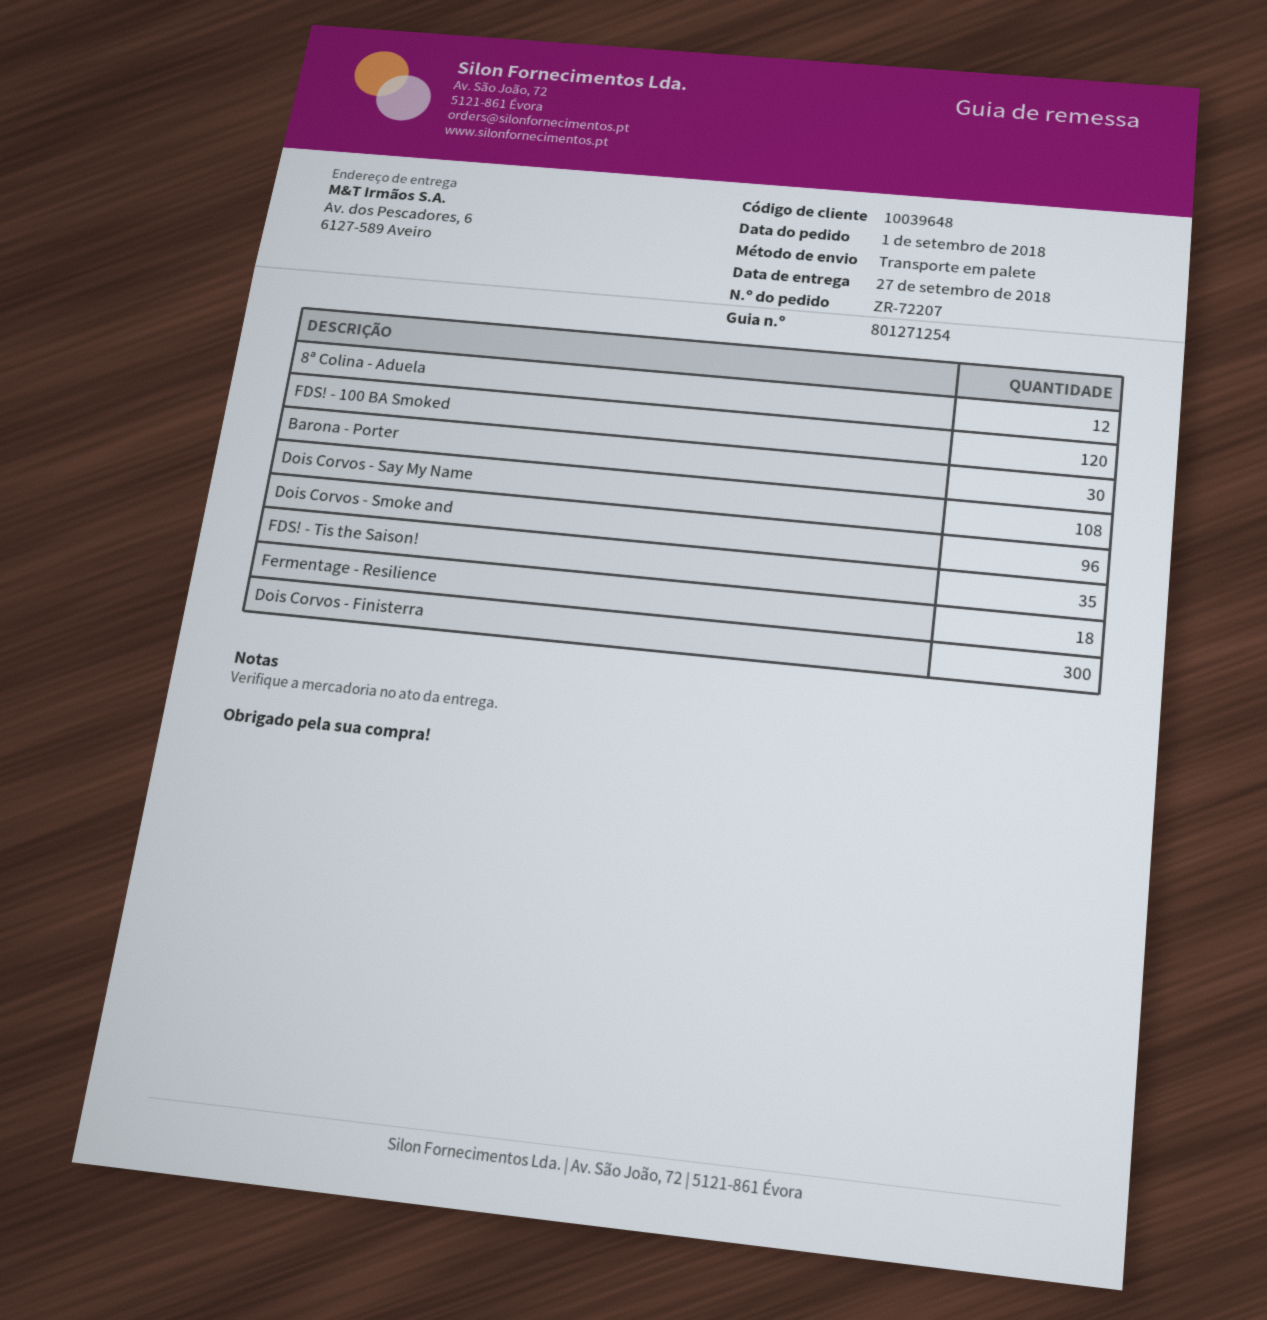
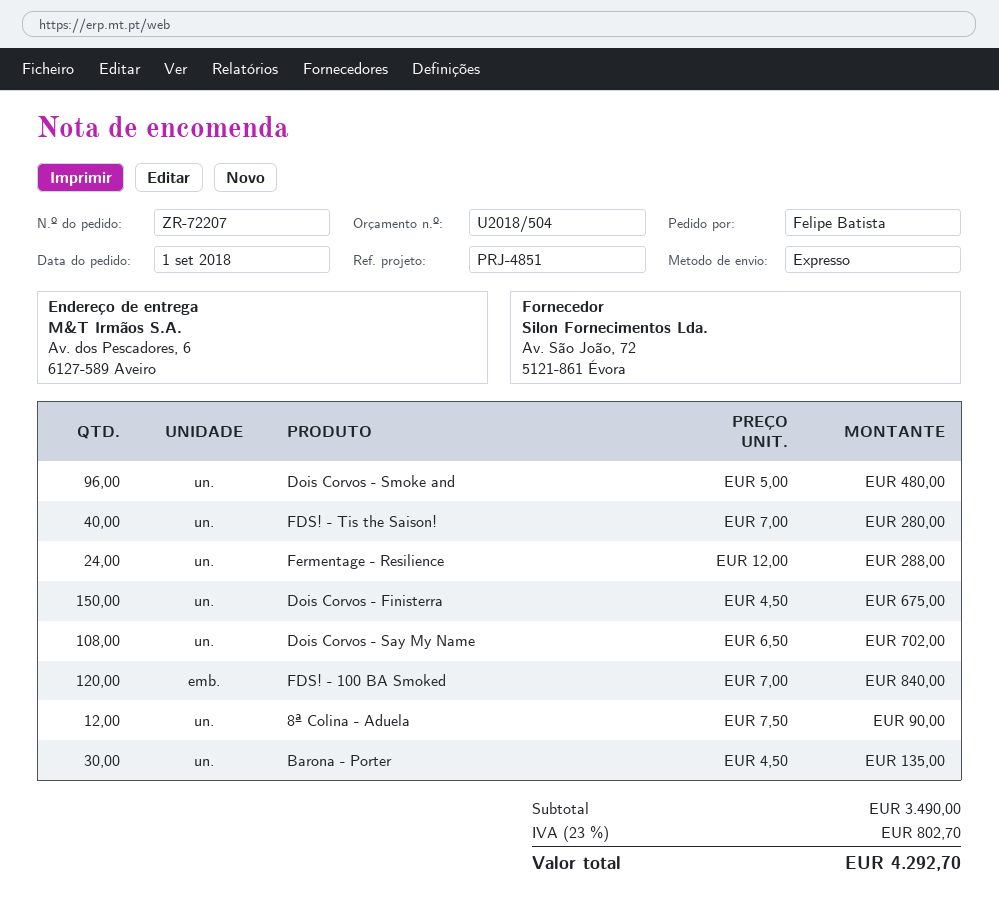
shipping method: pallet freight -> express
FDS! - Tis the Saison!: 35 -> 40
Fermentage - Resilience: 18 -> 24
Dois Corvos - Finisterra: 300 -> 150

